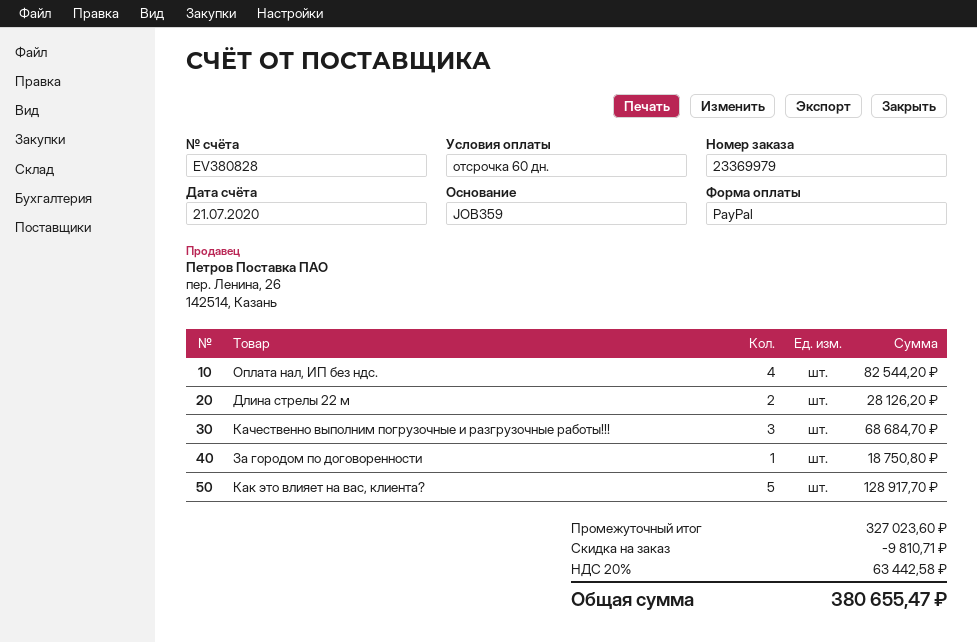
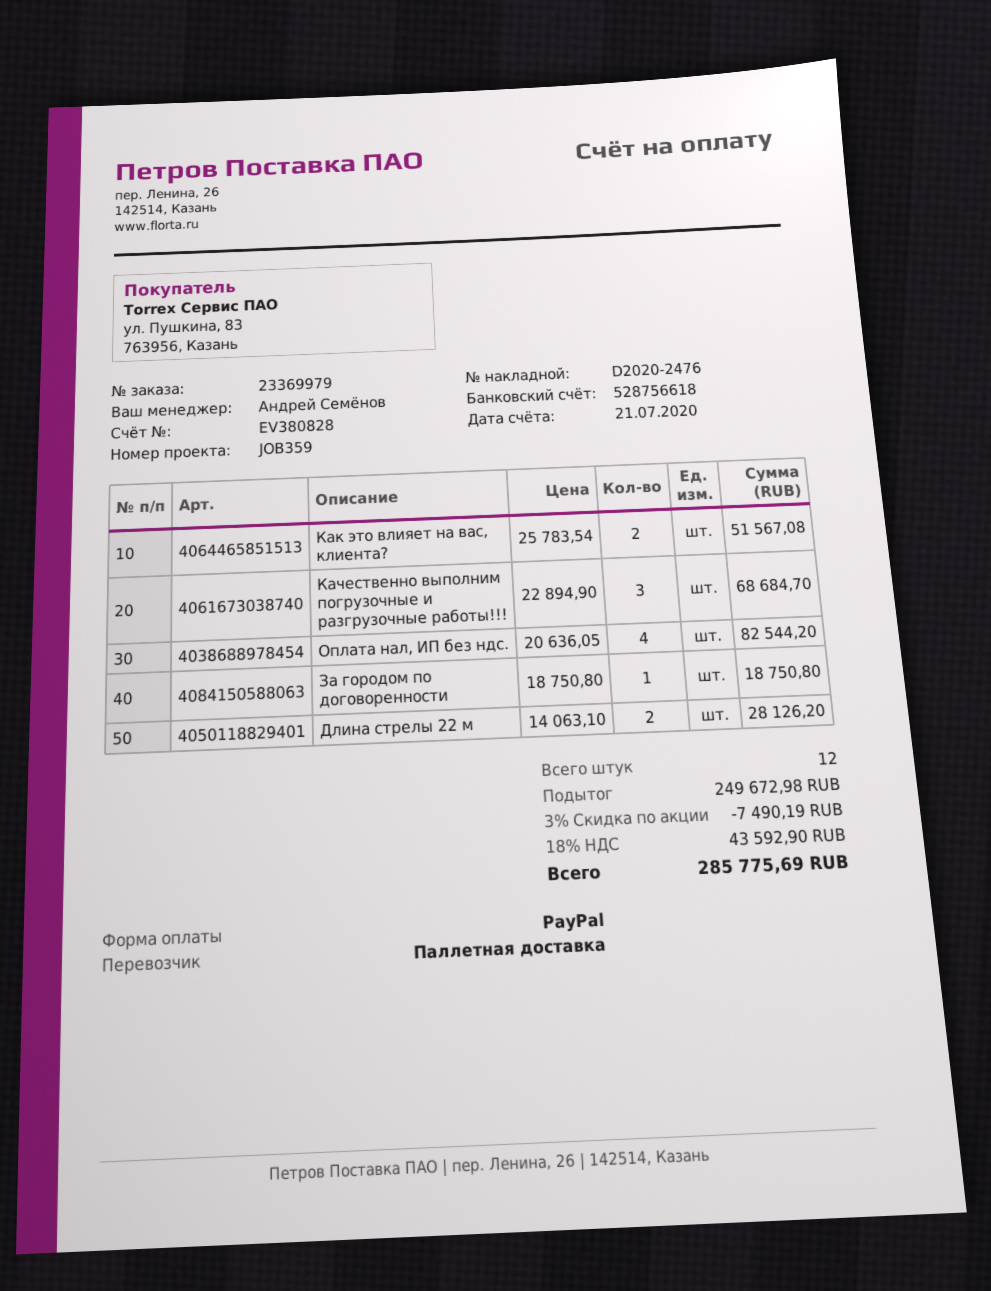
Как это влияет на вас, клиента?: 5 for 128917.70 -> 2 for 51567.08
subtotal: 327023.60 -> 249672.98
discount: 9810.71 -> 7490.19
tax: 20% = 63442.58 -> 18% = 43592.90
total: 380655.47 -> 285775.69

